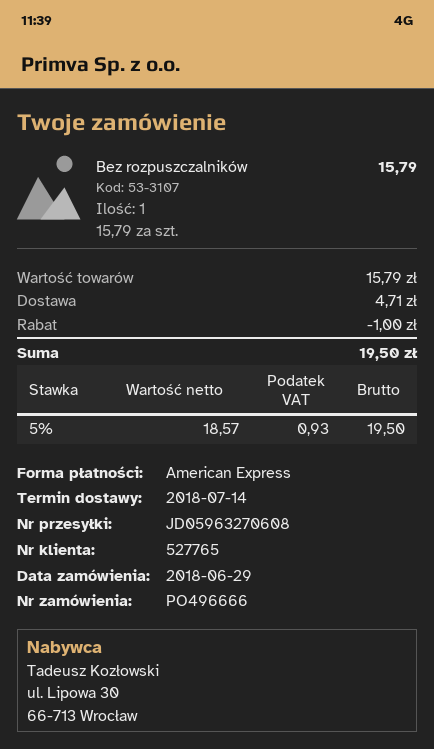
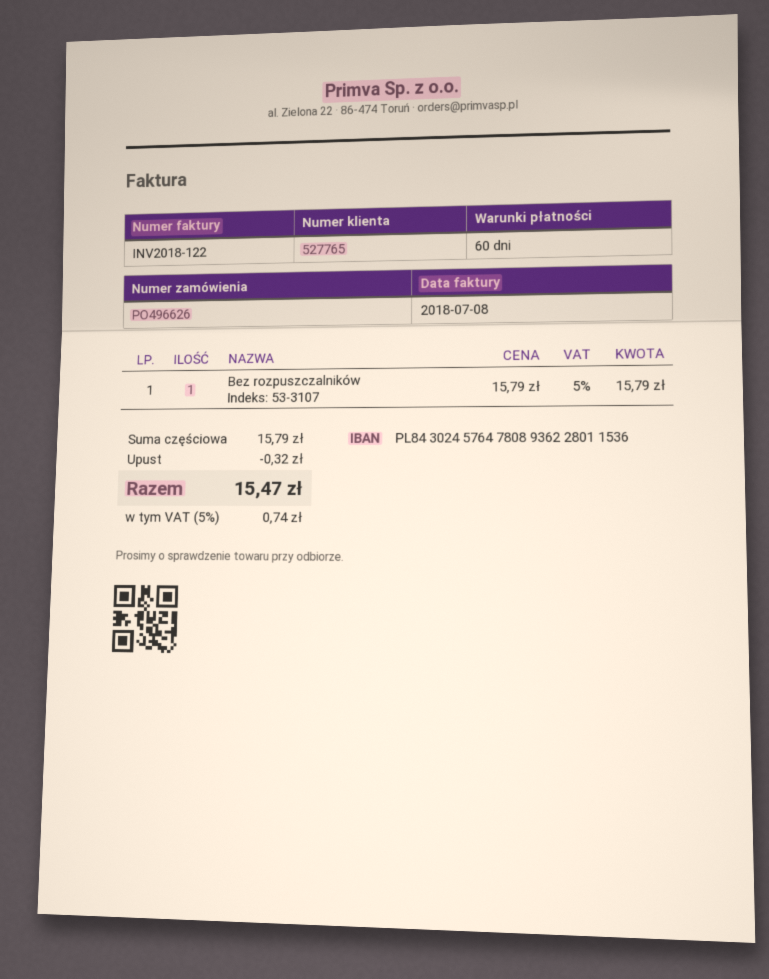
order number: PO496666 -> PO496626
discount: 1.00 -> 0.32
shipping: 4.71 -> none
tax: 5% = 0.93 -> 5% = 0.74
total: 19.50 -> 15.47

